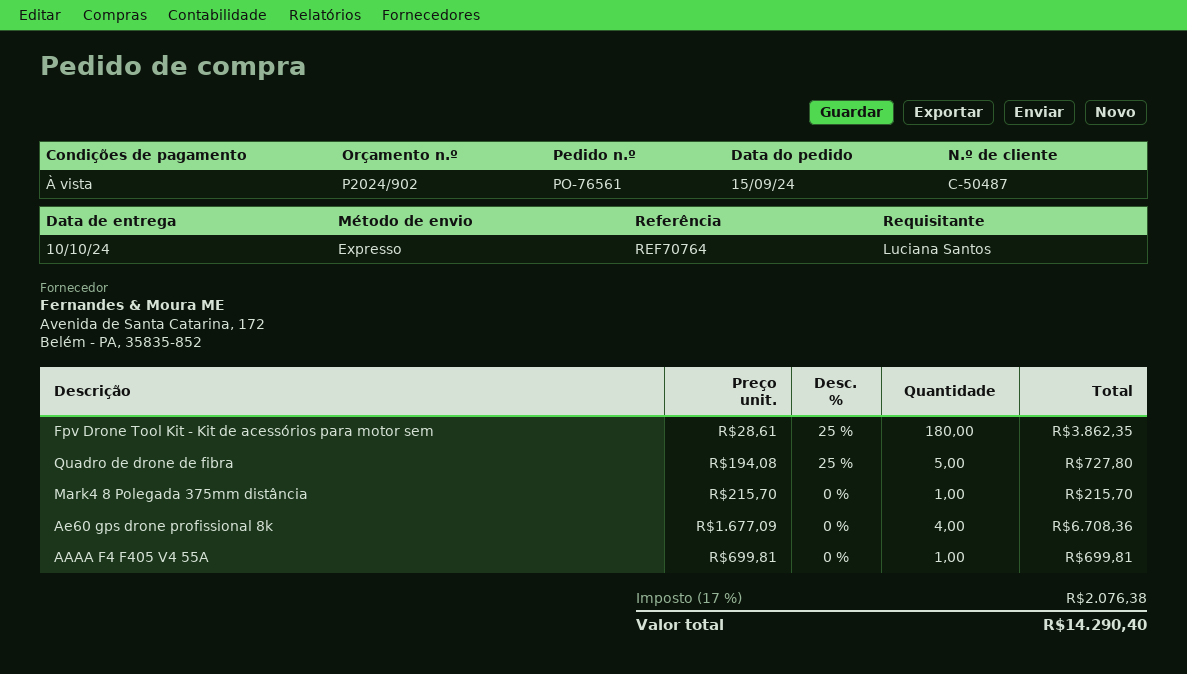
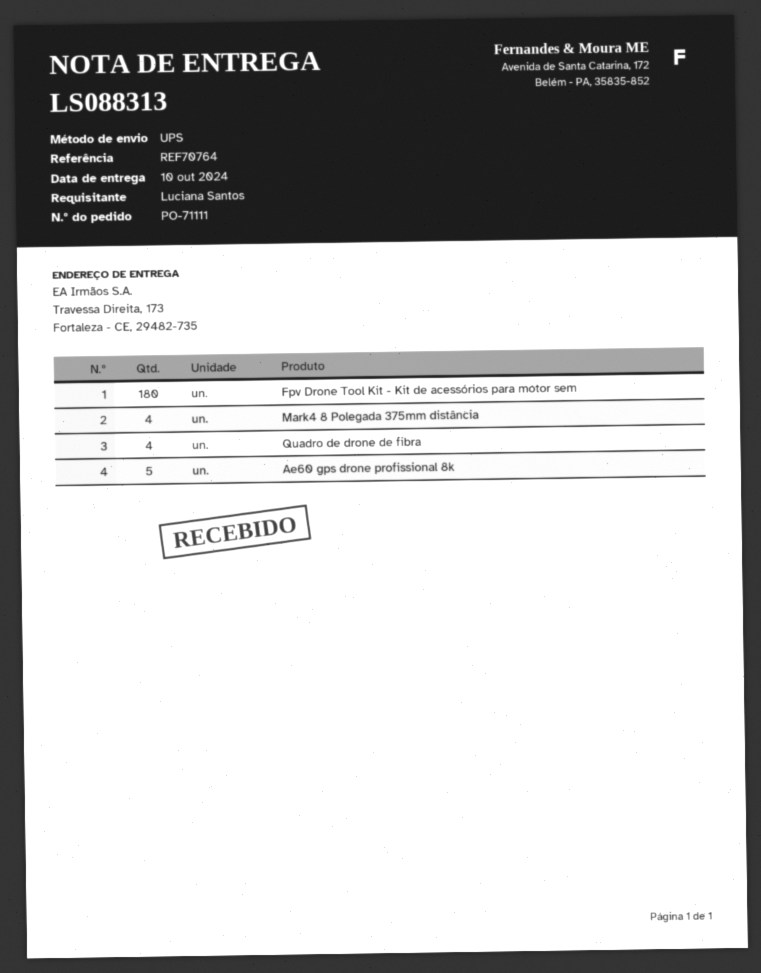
order number: PO-76561 -> PO-71111
shipping method: express -> UPS
Quadro de drone de fibra: 5 -> 4
Mark4 8 Polegada 375mm distância: 1 -> 4
Ae60 gps drone profissional 8k: 4 -> 5
AAAA F4 F405 V4 55A: 1 -> none

